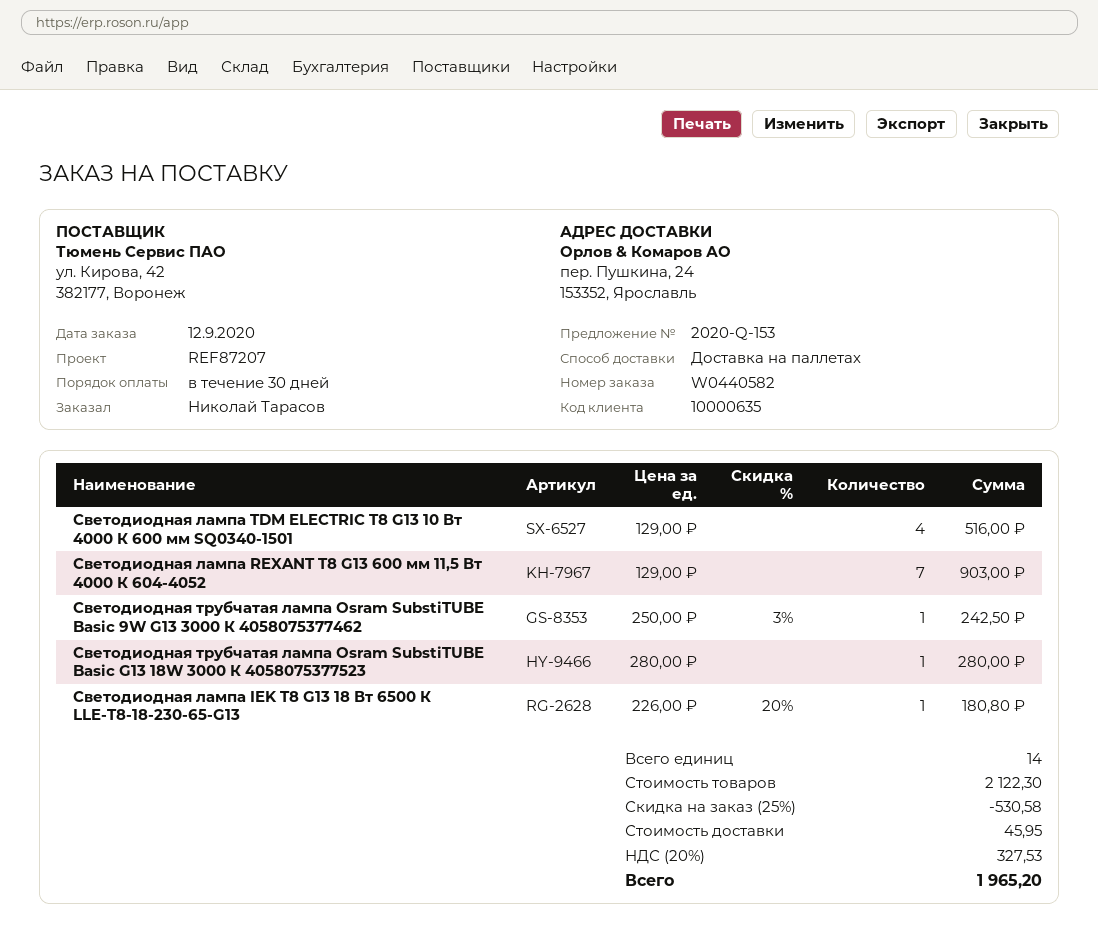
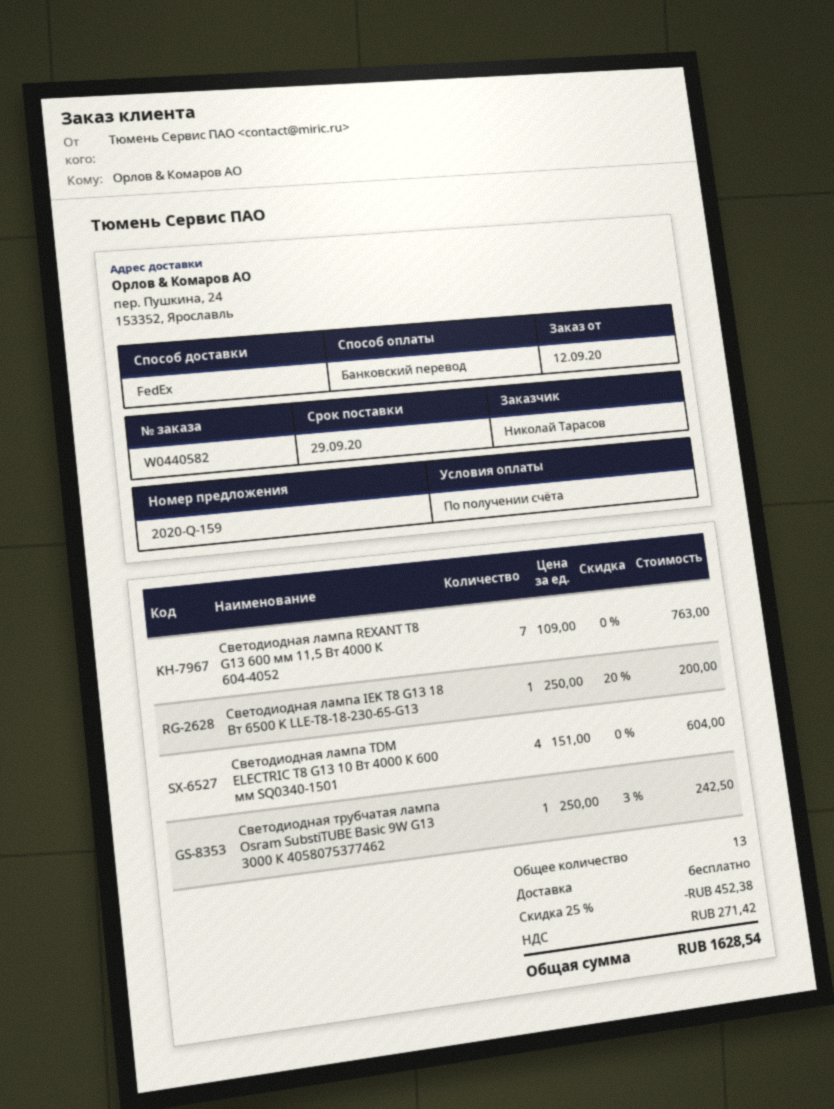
quote number: 2020-Q-153 -> 2020-Q-159
payment terms: 30 days -> on receipt
shipping method: pallet freight -> FedEx
Светодиодная лампа TDM ELECTRIC T8 G13 10 Вт 4000 К 600 мм SQ0340-1501: 4 x 129.00 = 516.00 -> 4 x 151.00 = 604.00
Светодиодная лампа REXANT T8 G13 600 мм 11,5 Вт 4000 К 604-4052: 7 x 129.00 = 903.00 -> 7 x 109.00 = 763.00
Светодиодная трубчатая лампа Osram SubstiTUBE Basic G13 18W 3000 К 4058075377523: 1 x 280.00 = 280.00 -> none
Светодиодная лампа IEK T8 G13 18 Вт 6500 К LLE-T8-18-230-65-G13: 1 x 226.00 - 20% = 180.80 -> 1 x 250.00 - 20% = 200.00
total quantity: 14 -> 13
discount: 25% = 530.58 -> 25% = 452.38
shipping: 45.95 -> 0.00
tax: 327.53 -> 271.42
total: 1965.20 -> 1628.54

